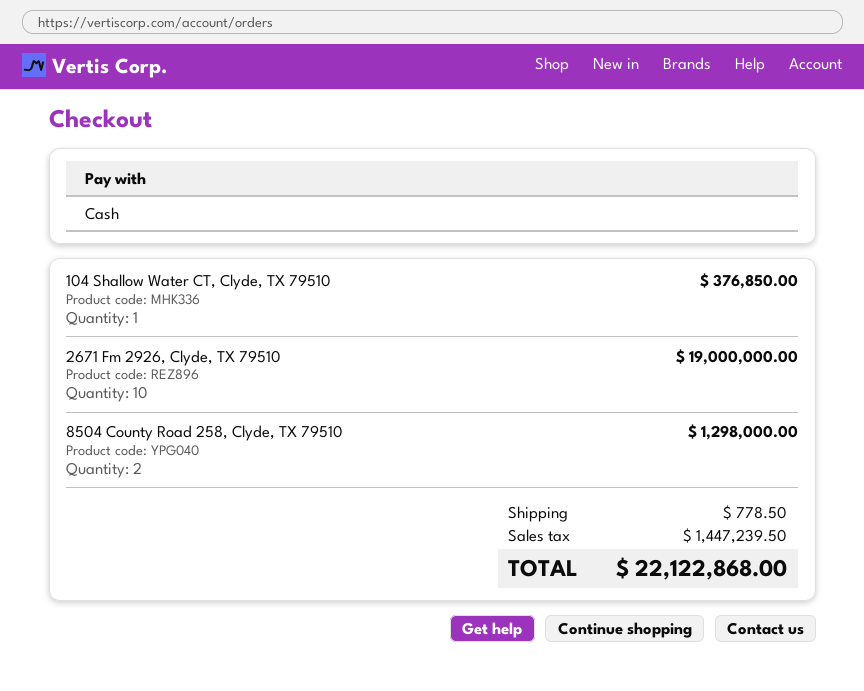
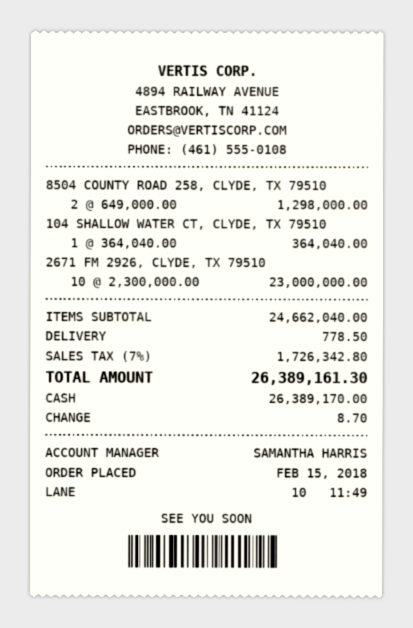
104 Shallow Water CT, Clyde, TX 79510: 1 for 376850.00 -> 1 for 364040.00
2671 Fm 2926, Clyde, TX 79510: 10 for 19000000.00 -> 10 for 23000000.00
tax: 1447239.50 -> 1726342.80
total: 22122868.00 -> 26389161.30

